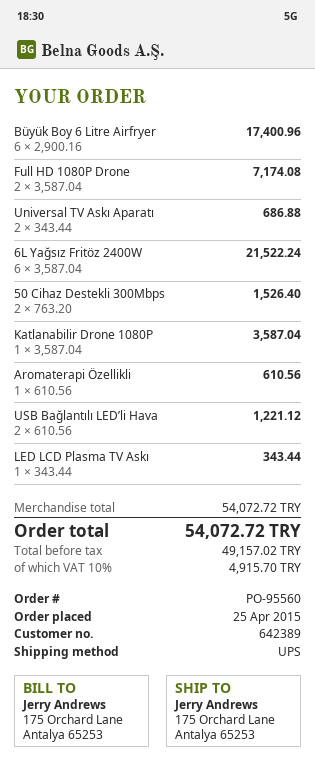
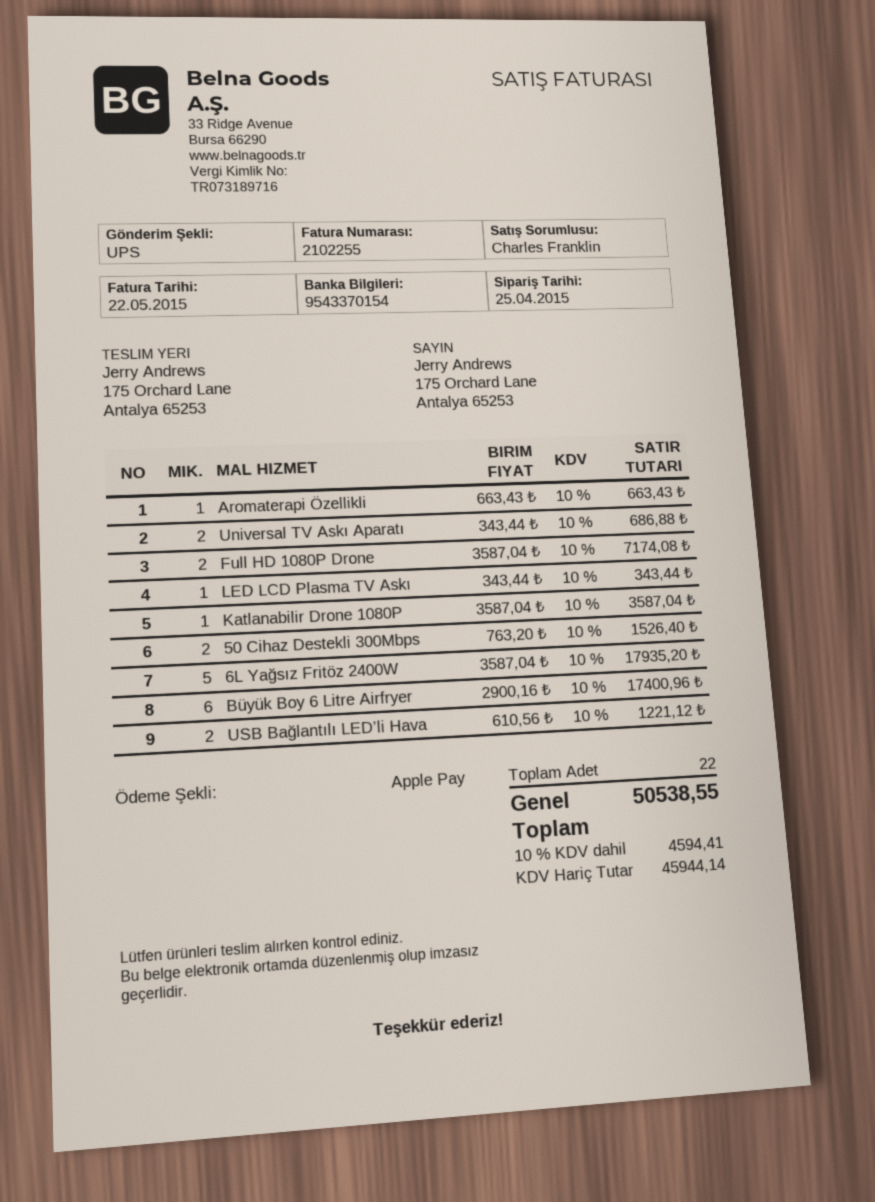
6L Yağsız Fritöz 2400W: 6 x 3587.04 = 21522.24 -> 5 x 3587.04 = 17935.20
Aromaterapi Özellikli: 1 x 610.56 = 610.56 -> 1 x 663.43 = 663.43
net: 49157.02 -> 45944.14
tax: 10% = 4915.70 -> 10% = 4594.41
total: 54072.72 -> 50538.55

